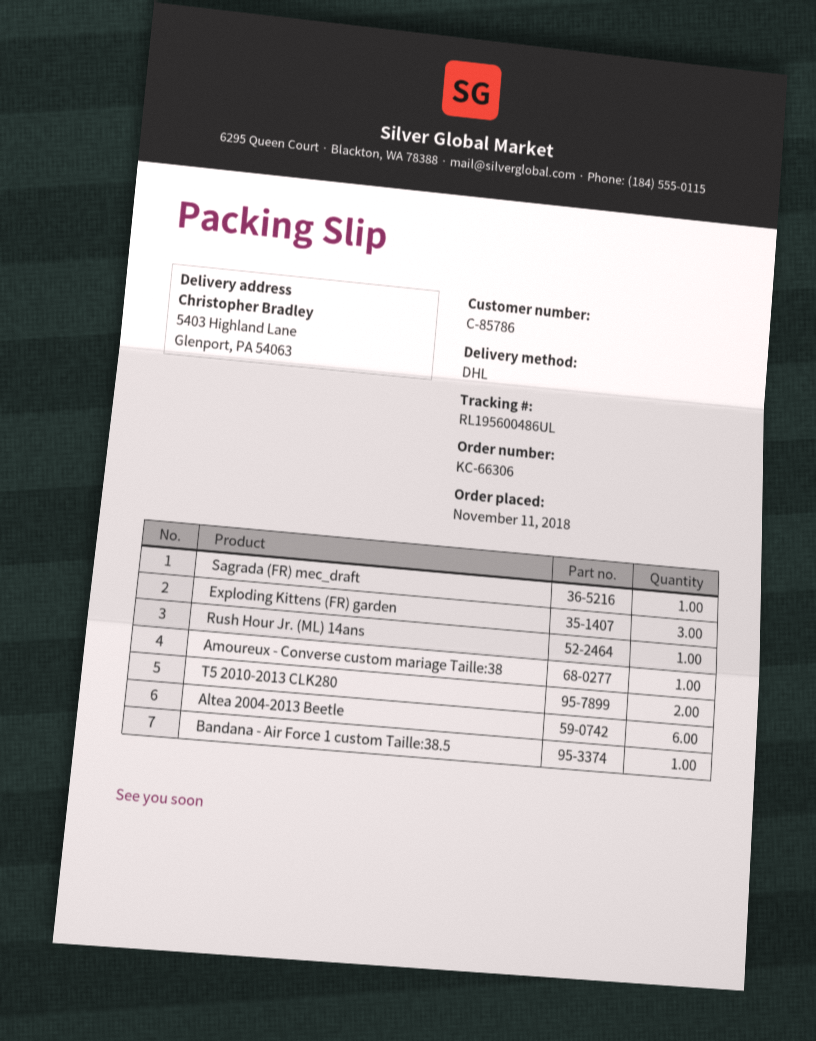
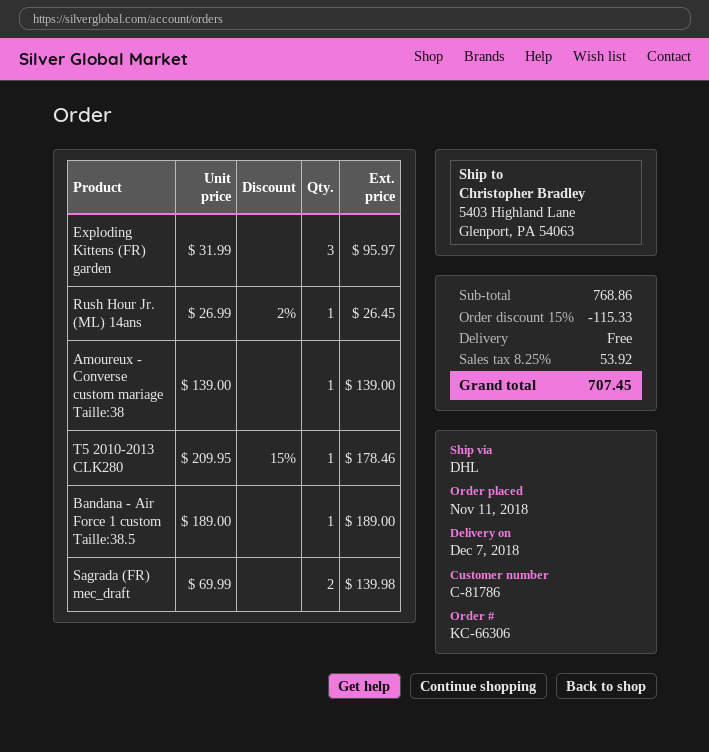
customer number: C-85786 -> C-81786
Sagrada (FR) mec_draft: 1 -> 2
T5 2010-2013 CLK280: 2 -> 1
Altea 2004-2013 Beetle: 6 -> none

